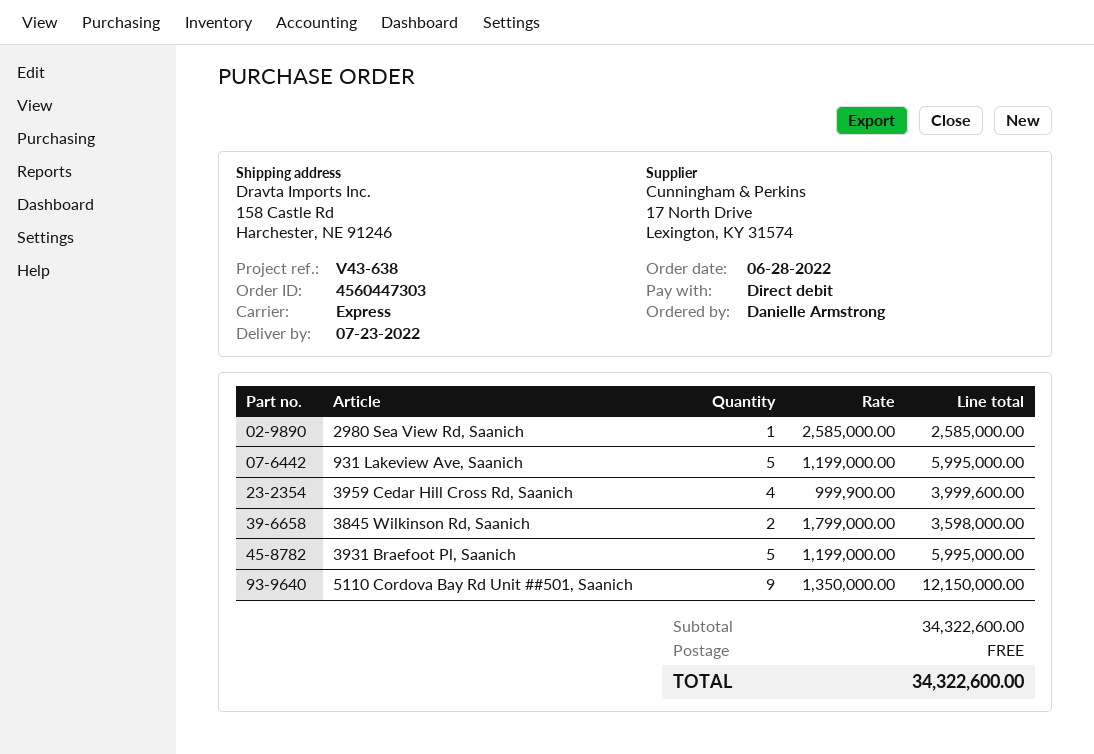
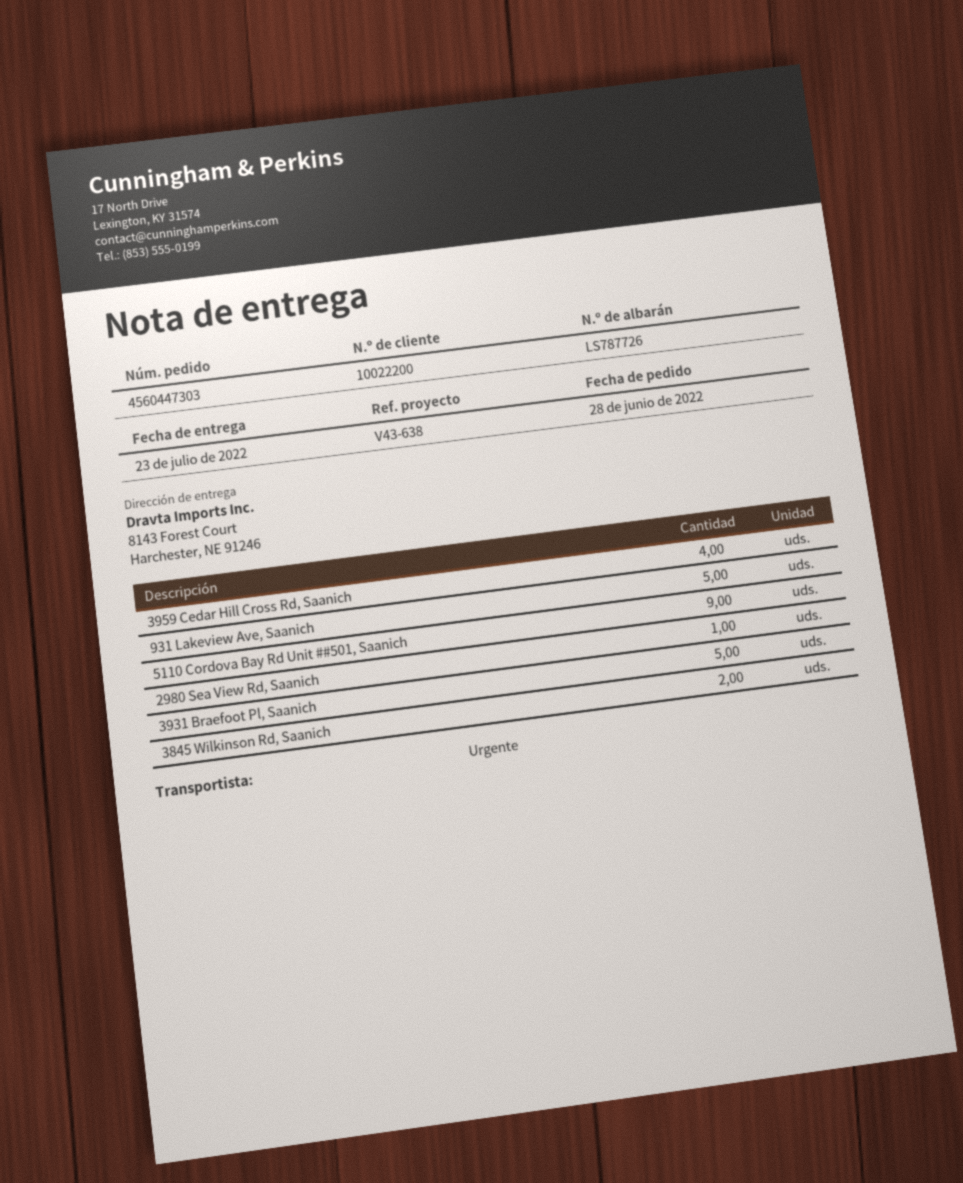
ship to: 158 Castle Rd, Harchester, NE 91246 -> 8143 Forest Court, Harchester, NE 91246

